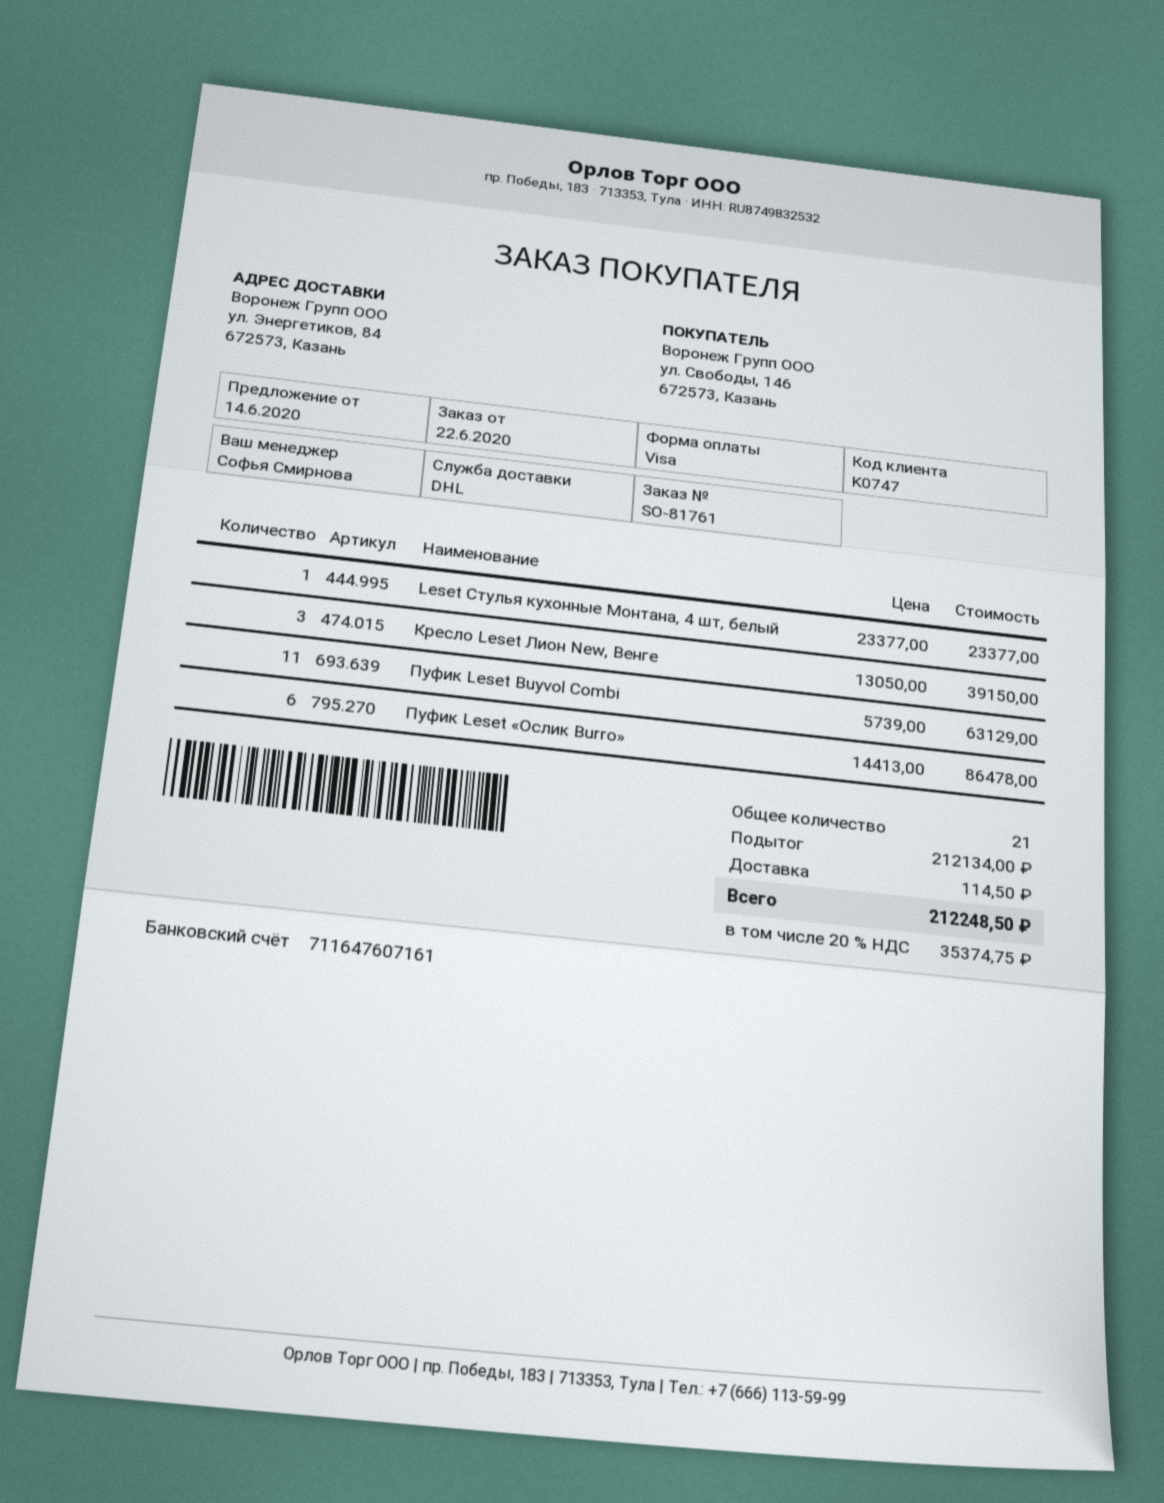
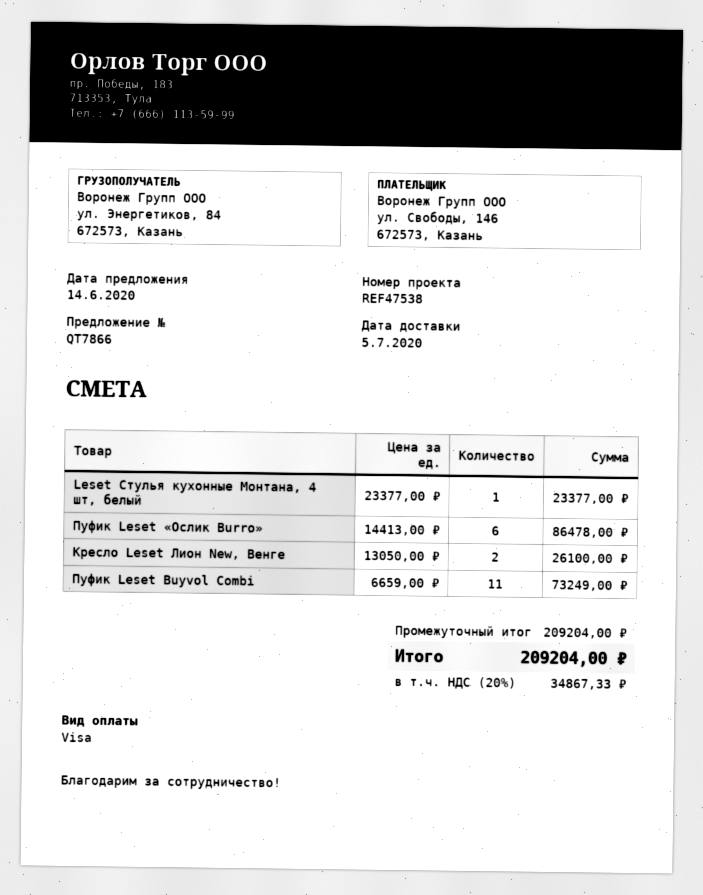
Кресло Leset Лион New, Венге: 3 x 13050.00 = 39150.00 -> 2 x 13050.00 = 26100.00
Пуфик Leset Buyvol Combi: 11 x 5739.00 = 63129.00 -> 11 x 6659.00 = 73249.00
subtotal: 212134.00 -> 209204.00
shipping: 114.50 -> none
tax: 20% = 35374.75 -> 20% = 34867.33
total: 212248.50 -> 209204.00

